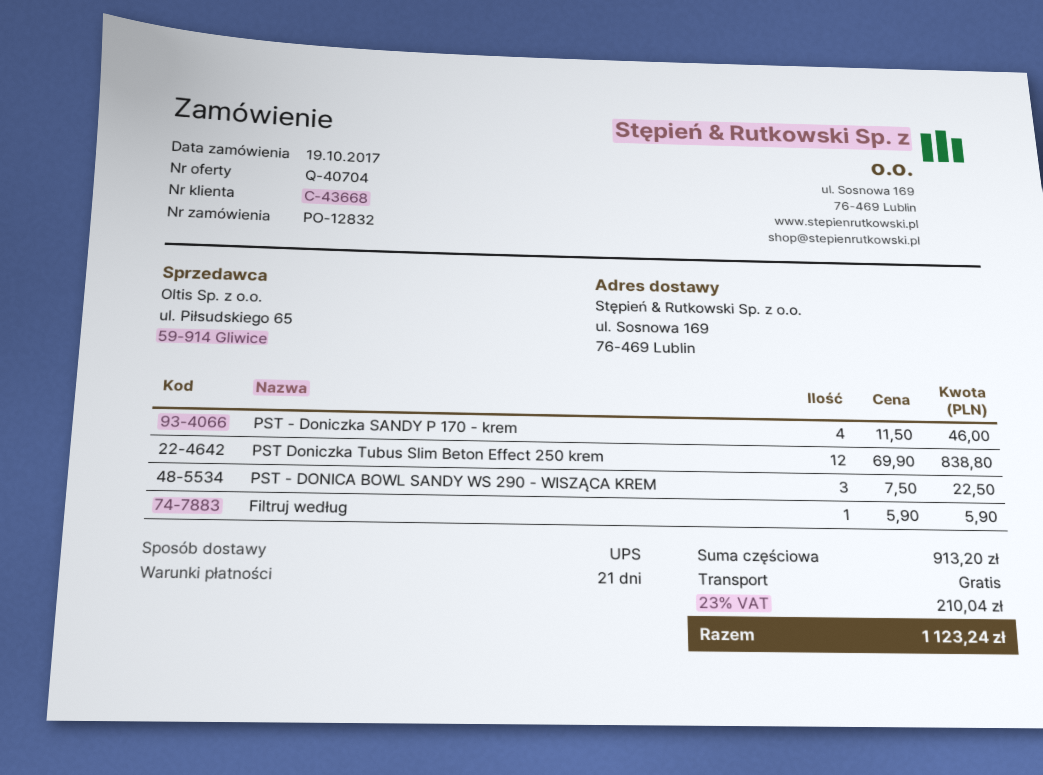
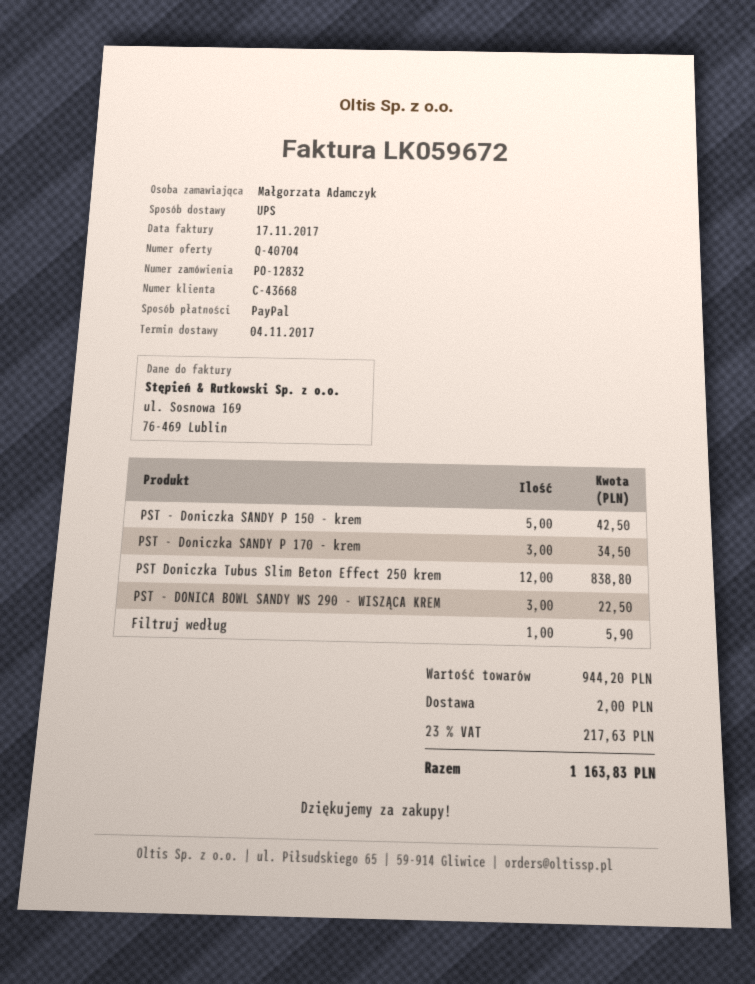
PST - Doniczka SANDY P 170 - krem: 4 for 46.00 -> 3 for 34.50
PST - Doniczka SANDY P 150 - krem: none -> 5 for 42.50
subtotal: 913.20 -> 944.20
shipping: 0.00 -> 2.00
tax: 23% = 210.04 -> 23% = 217.63
total: 1123.24 -> 1163.83

